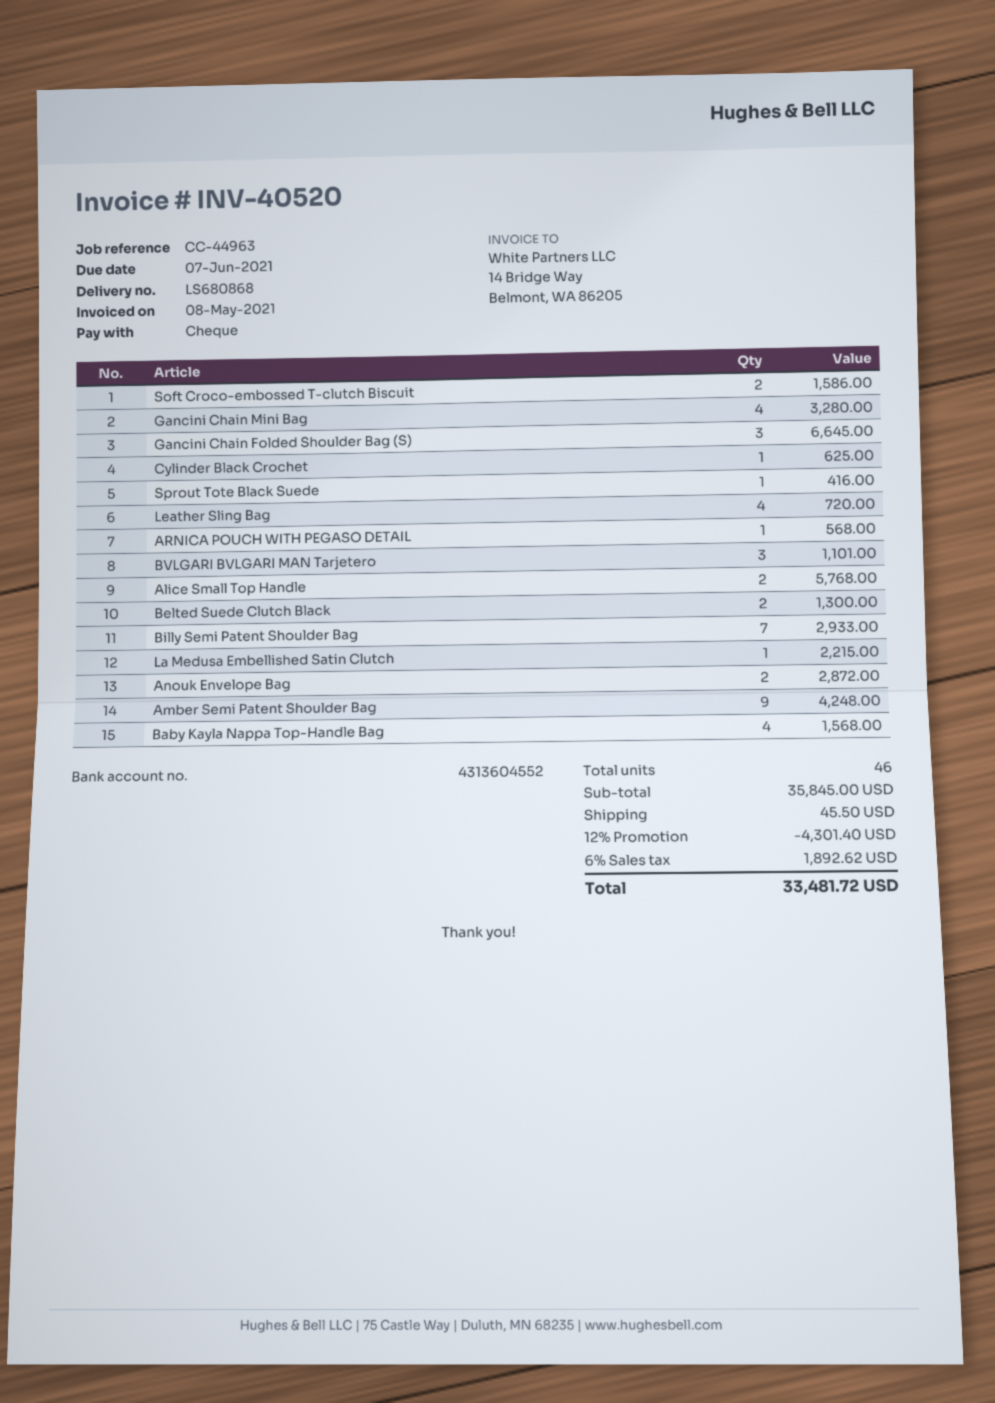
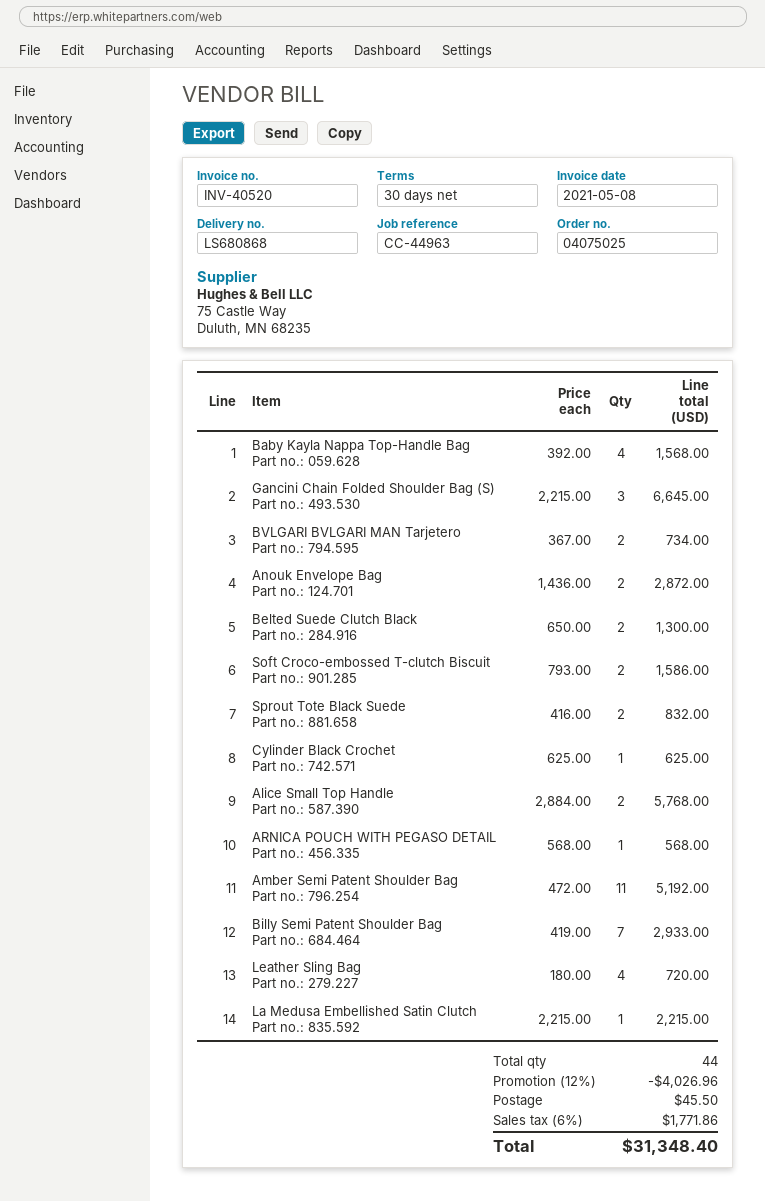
Gancini Chain Mini Bag: 4 for 3280.00 -> none
Sprout Tote Black Suede: 1 for 416.00 -> 2 for 832.00
BVLGARI BVLGARI MAN Tarjetero: 3 for 1101.00 -> 2 for 734.00
Amber Semi Patent Shoulder Bag: 9 for 4248.00 -> 11 for 5192.00
total quantity: 46 -> 44
discount: 12% = 4301.40 -> 12% = 4026.96
tax: 6% = 1892.62 -> 6% = 1771.86
total: 33481.72 -> 31348.40

